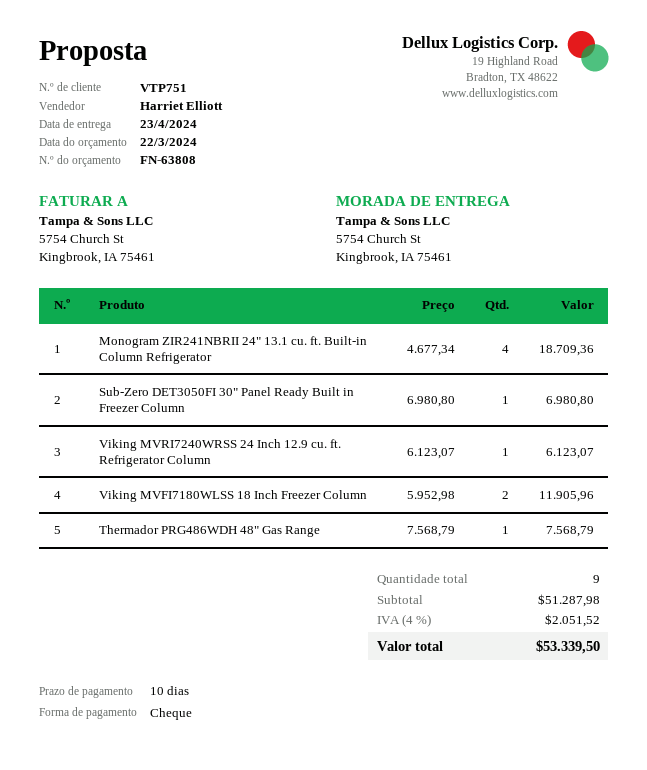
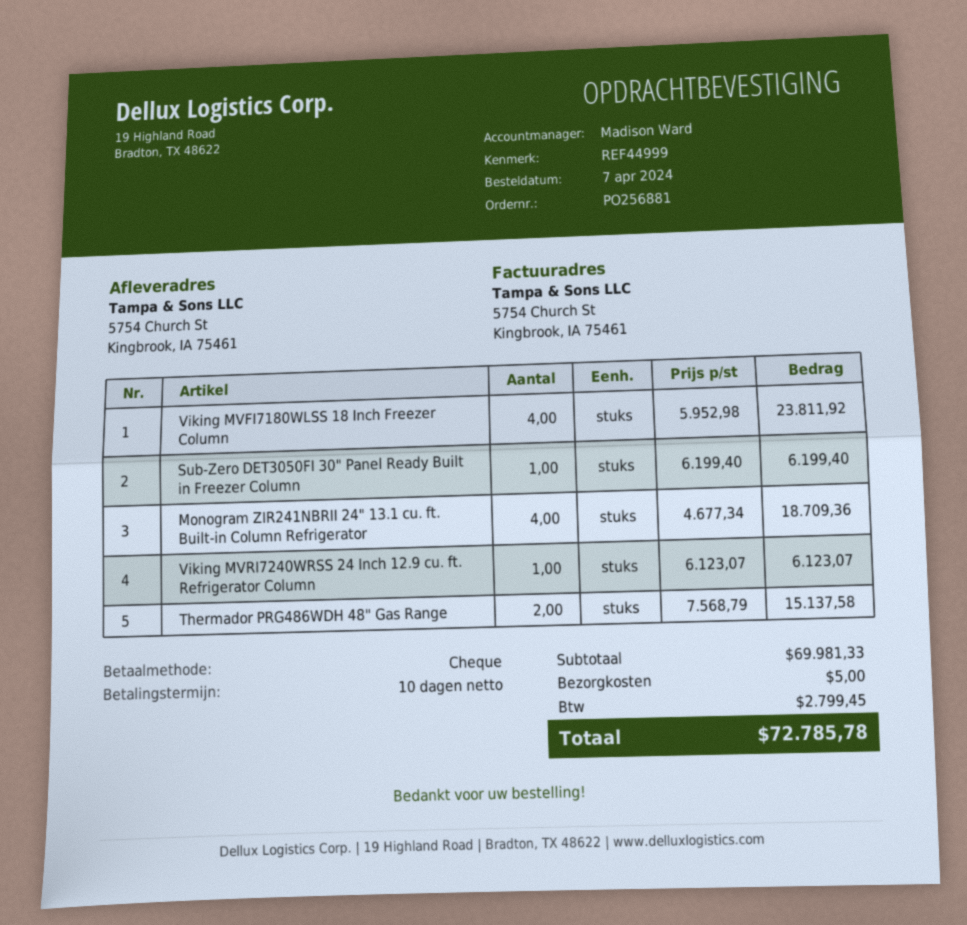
sales rep: Harriet Elliott -> Madison Ward
Sub-Zero DET3050FI 30" Panel Ready Built in Freezer Column: 1 x 6980.80 = 6980.80 -> 1 x 6199.40 = 6199.40
Viking MVFI7180WLSS 18 Inch Freezer Column: 2 x 5952.98 = 11905.96 -> 4 x 5952.98 = 23811.92
Thermador PRG486WDH 48" Gas Range: 1 x 7568.79 = 7568.79 -> 2 x 7568.79 = 15137.58
subtotal: 51287.98 -> 69981.33
shipping: none -> 5.00
tax: 2051.52 -> 2799.45
total: 53339.50 -> 72785.78

